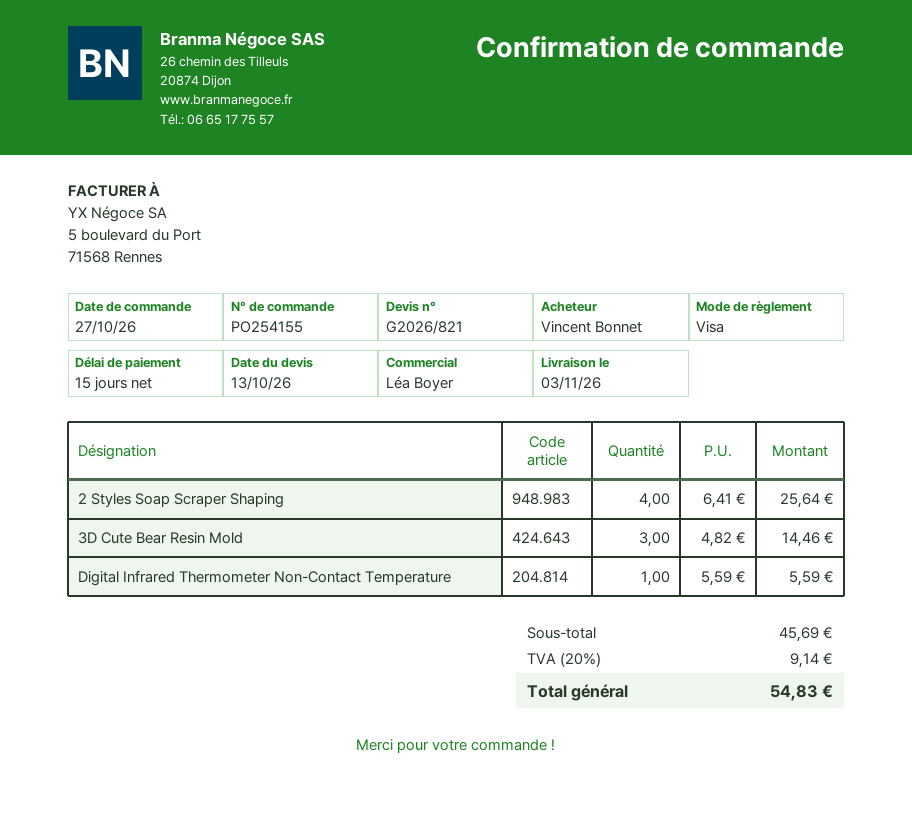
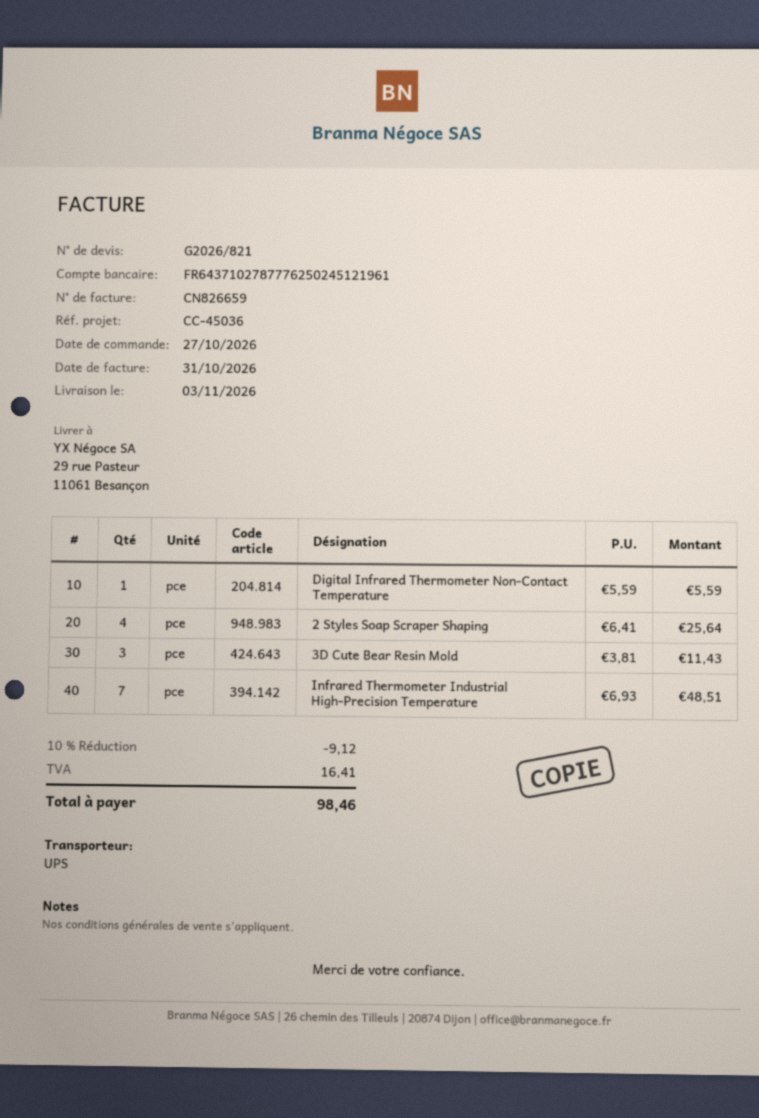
3D Cute Bear Resin Mold: 3 x 4.82 = 14.46 -> 3 x 3.81 = 11.43
Infrared Thermometer Industrial High-Precision Temperature: none -> 7 x 6.93 = 48.51
discount: none -> 10% = 9.12
tax: 9.14 -> 16.41
total: 54.83 -> 98.46

